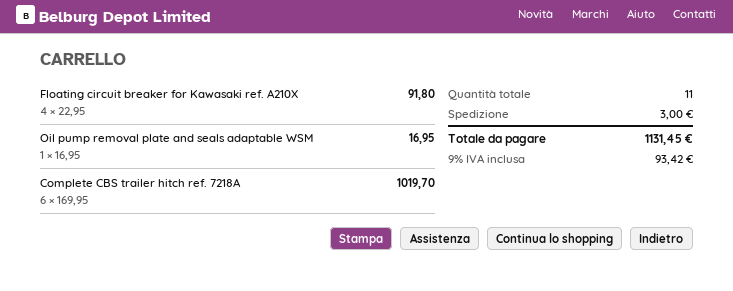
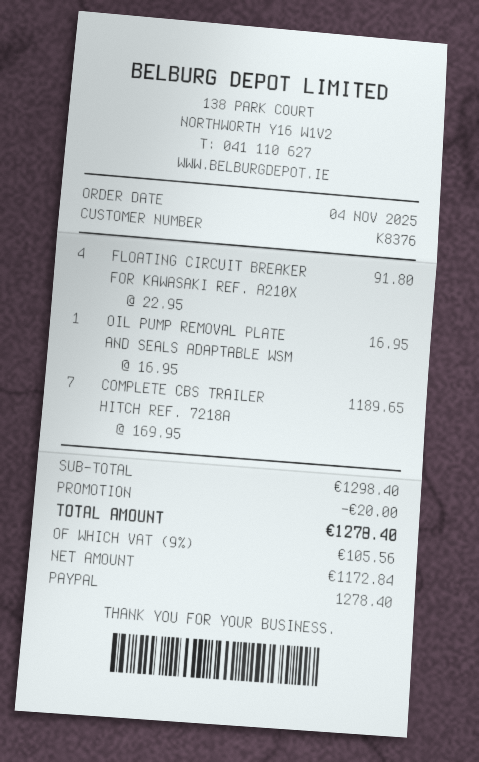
Complete CBS trailer hitch ref. 7218A: 6 x 169.95 = 1019.70 -> 7 x 169.95 = 1189.65
discount: none -> 20.00
shipping: 3.00 -> none
tax: 9% = 93.42 -> 9% = 105.56
total: 1131.45 -> 1278.40

